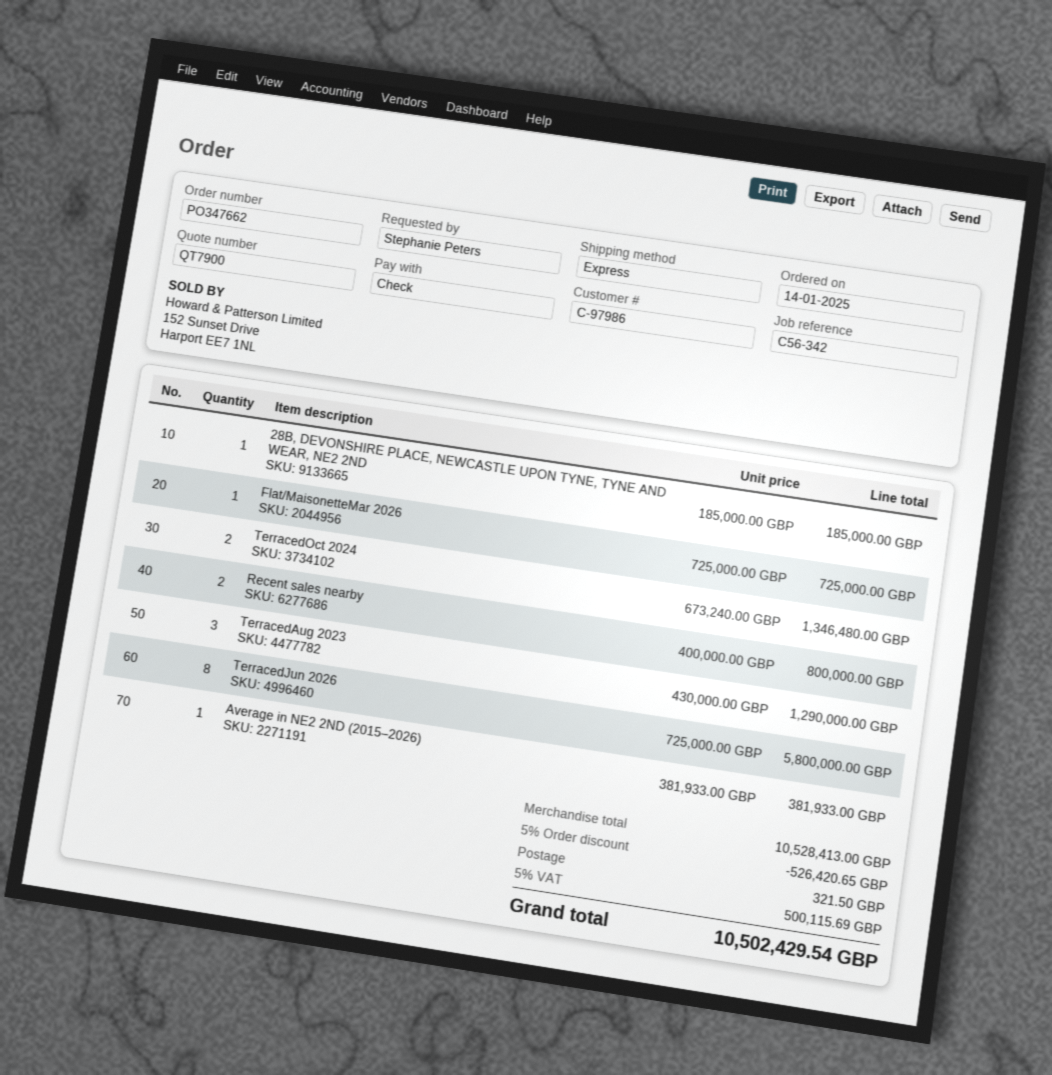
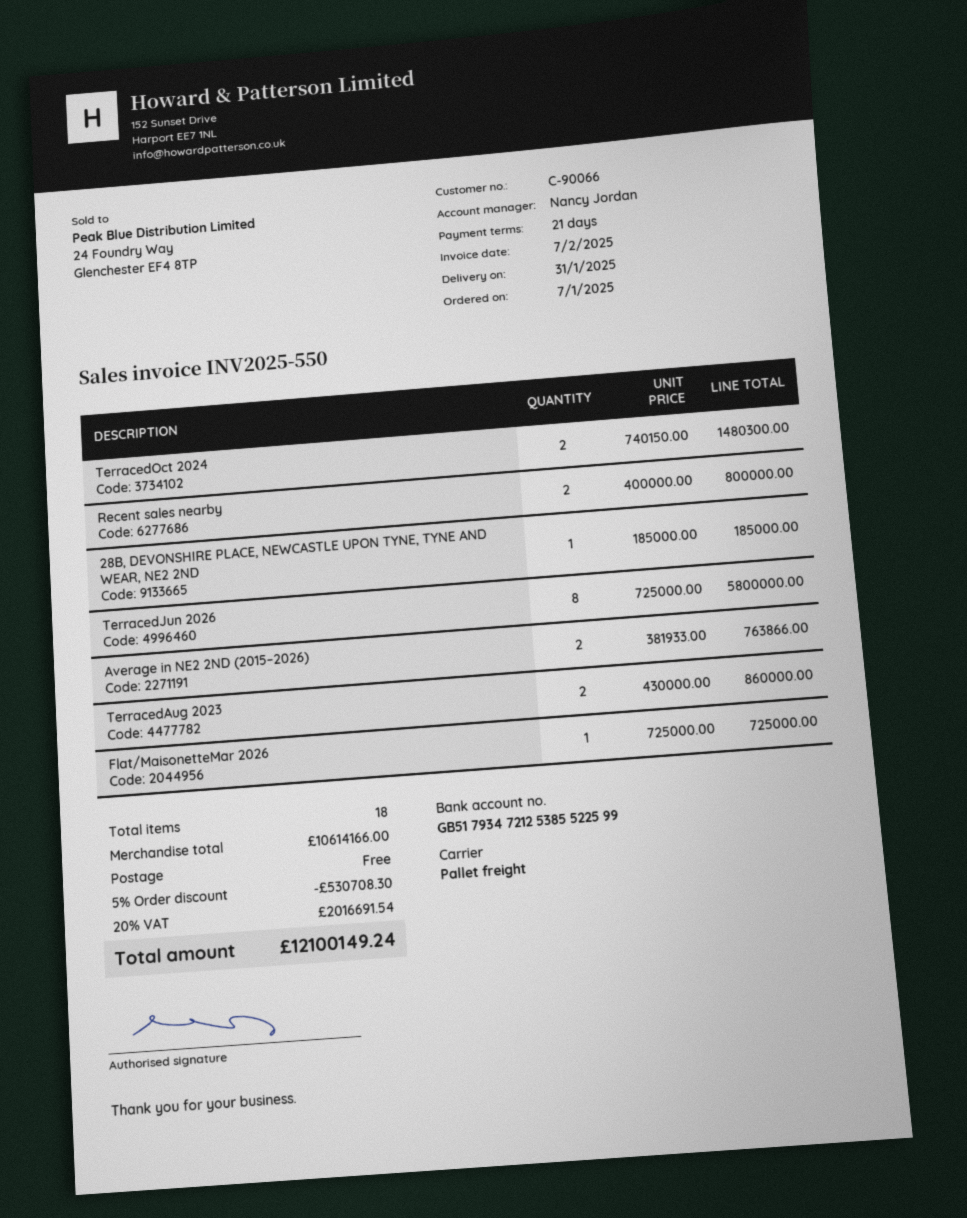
order date: 2025-01-14 -> 2025-01-07
customer number: C-97986 -> C-90066
shipping method: express -> pallet freight
TerracedOct 2024: 2 x 673240.00 = 1346480.00 -> 2 x 740150.00 = 1480300.00
TerracedAug 2023: 3 x 430000.00 = 1290000.00 -> 2 x 430000.00 = 860000.00
Average in NE2 2ND (2015–2026): 1 x 381933.00 = 381933.00 -> 2 x 381933.00 = 763866.00
subtotal: 10528413.00 -> 10614166.00
discount: 5% = 526420.65 -> 5% = 530708.30
shipping: 321.50 -> 0.00
tax: 5% = 500115.69 -> 20% = 2016691.54
total: 10502429.54 -> 12100149.24

